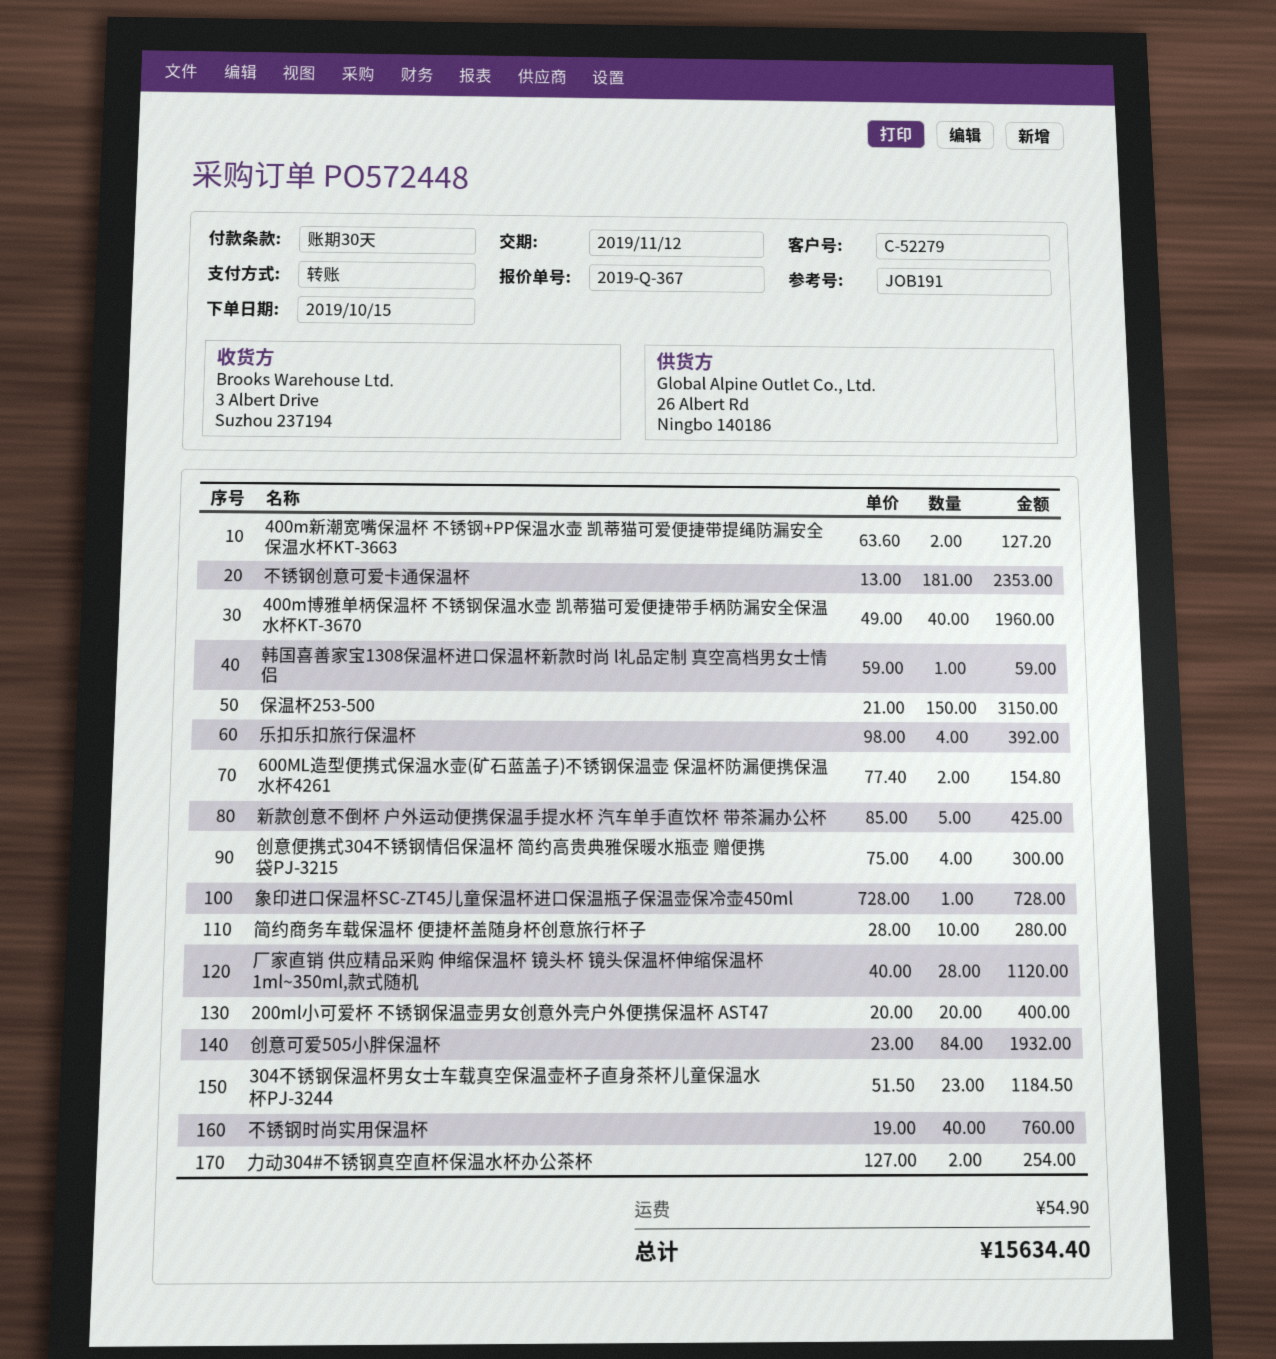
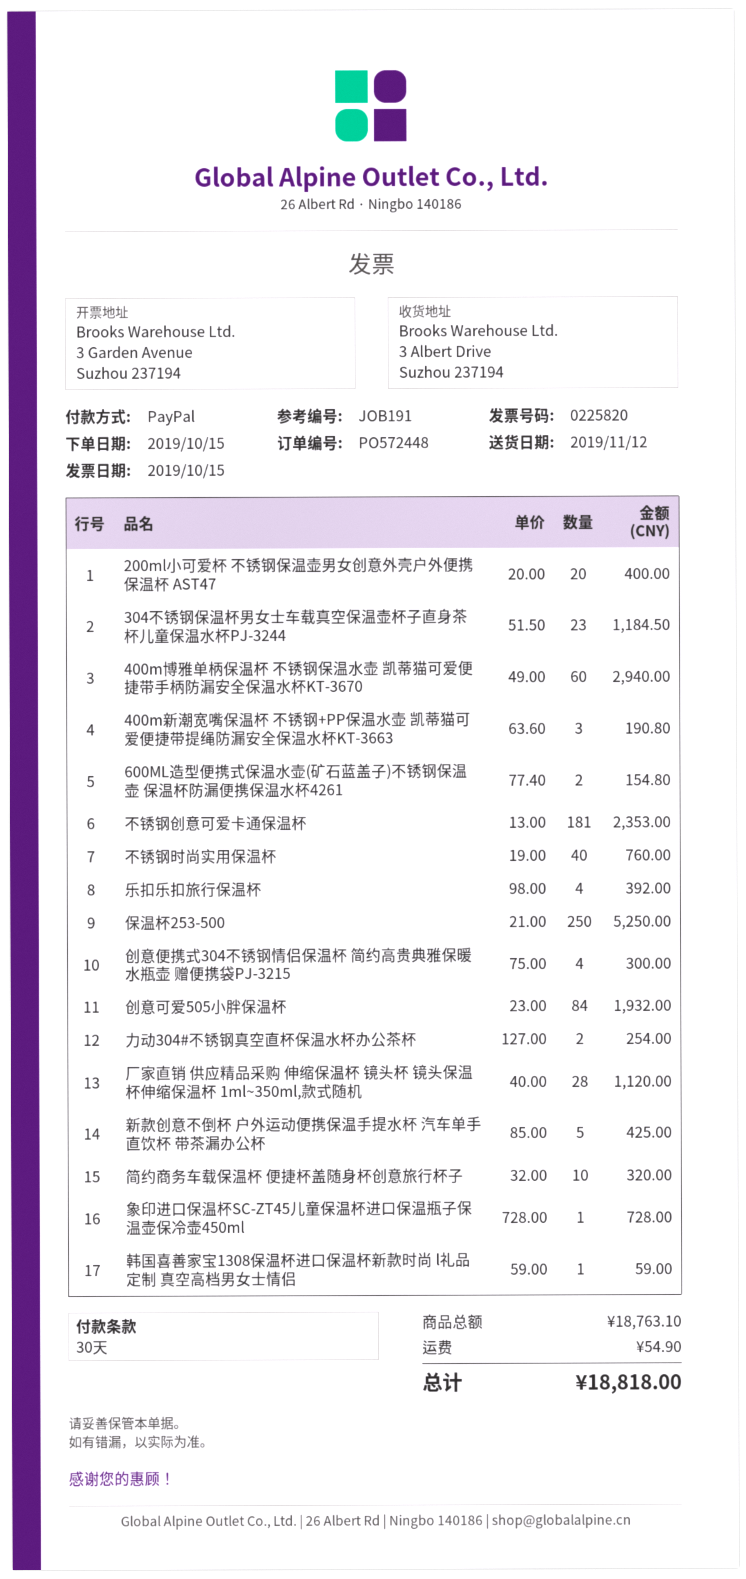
payment method: bank transfer -> PayPal
400m新潮宽嘴保温杯 不锈钢+PP保温水壶 凯蒂猫可爱便捷带提绳防漏安全保温水杯KT-3663: 2 x 63.60 = 127.20 -> 3 x 63.60 = 190.80
400m博雅单柄保温杯 不锈钢保温水壶 凯蒂猫可爱便捷带手柄防漏安全保温水杯KT-3670: 40 x 49.00 = 1960.00 -> 60 x 49.00 = 2940.00
保温杯253-500: 150 x 21.00 = 3150.00 -> 250 x 21.00 = 5250.00
简约商务车载保温杯 便捷杯盖随身杯创意旅行杯子: 10 x 28.00 = 280.00 -> 10 x 32.00 = 320.00
total: 15634.40 -> 18818.00

